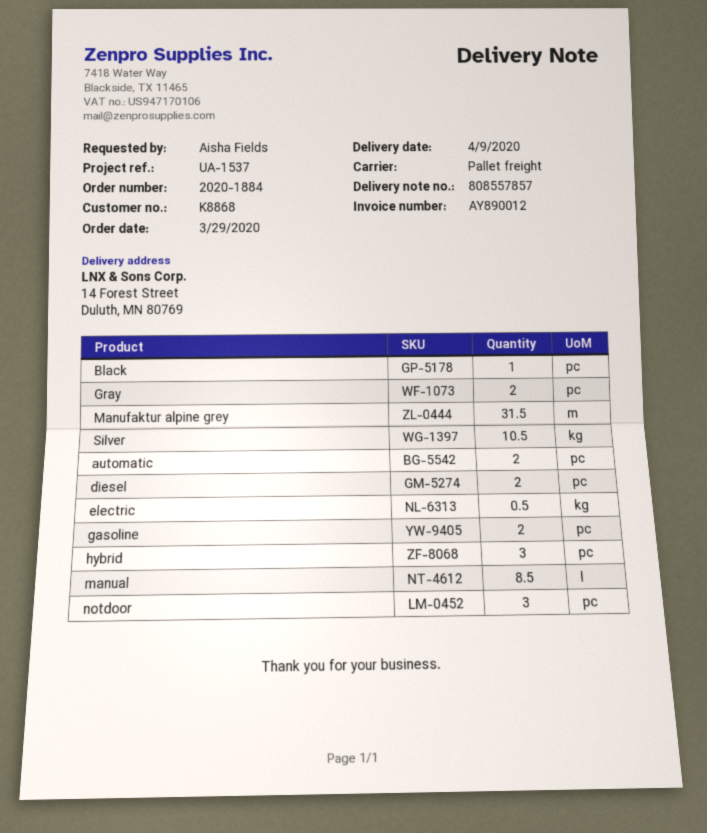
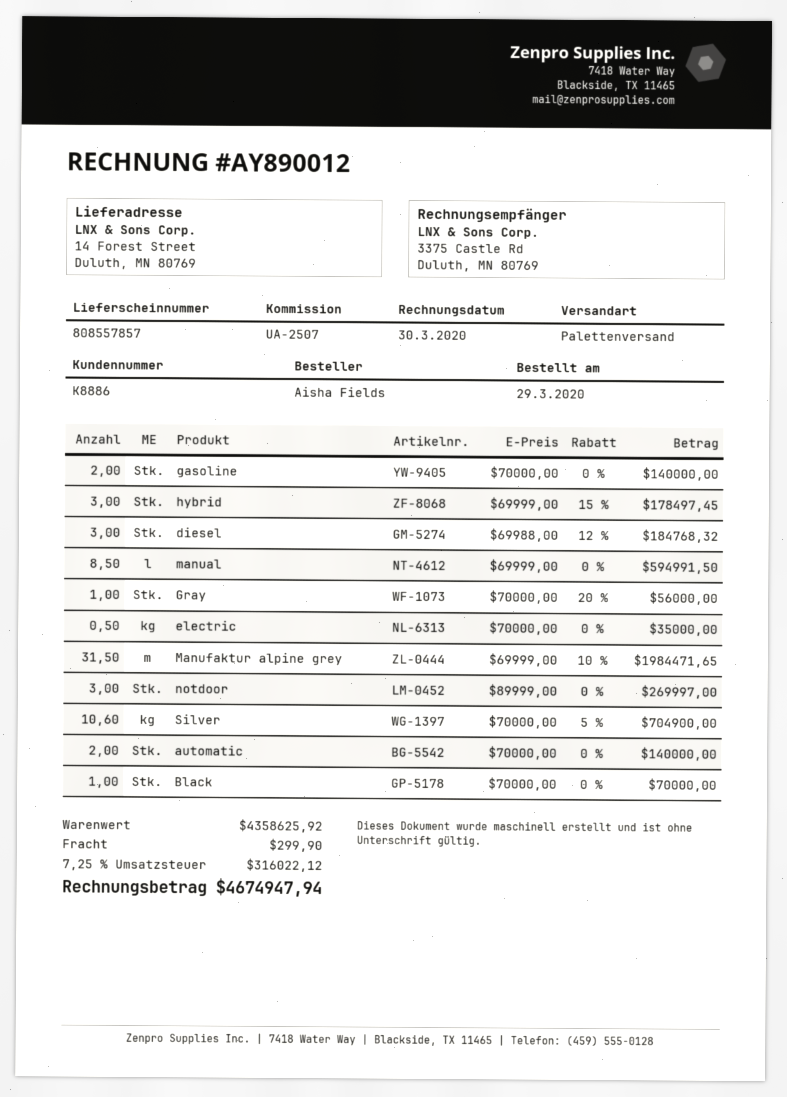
customer number: K8868 -> K8886
reference: UA-1537 -> UA-2507
Gray: 2 -> 1
Silver: 10.5 -> 10.6
diesel: 2 -> 3

